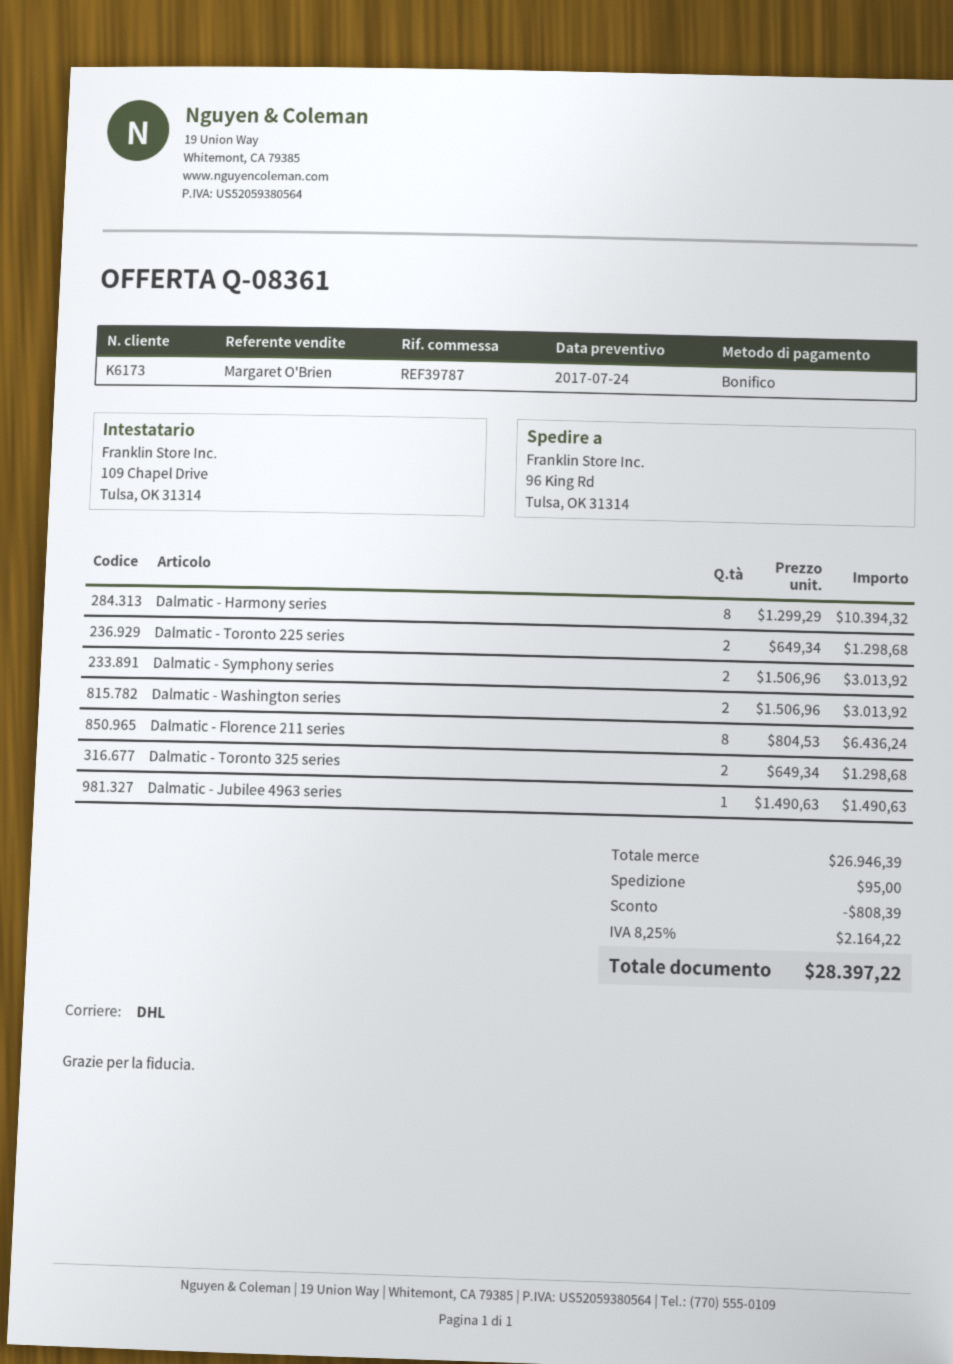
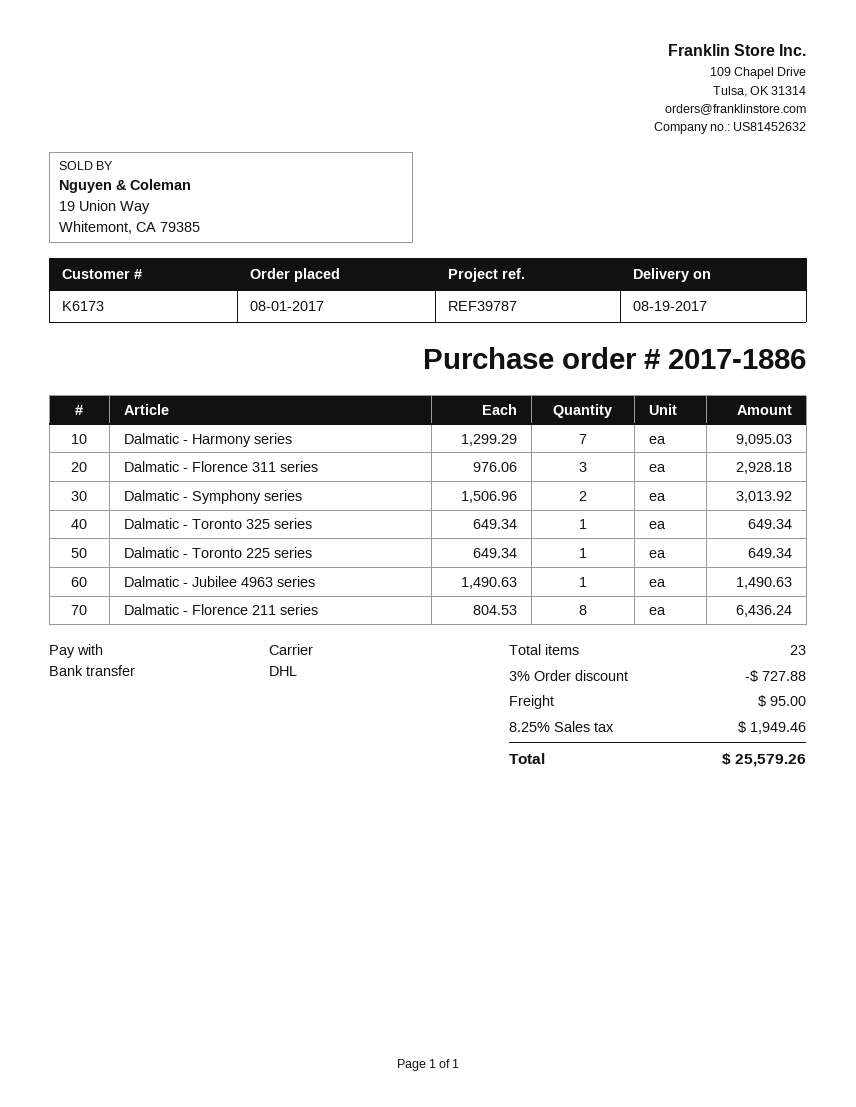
Dalmatic - Harmony series: 8 x 1299.29 = 10394.32 -> 7 x 1299.29 = 9095.03
Dalmatic - Toronto 225 series: 2 x 649.34 = 1298.68 -> 1 x 649.34 = 649.34
Dalmatic - Washington series: 2 x 1506.96 = 3013.92 -> none
Dalmatic - Toronto 325 series: 2 x 649.34 = 1298.68 -> 1 x 649.34 = 649.34
Dalmatic - Florence 311 series: none -> 3 x 976.06 = 2928.18
discount: 808.39 -> 727.88
tax: 8.25% = 2164.22 -> 8.25% = 1949.46
total: 28397.22 -> 25579.26

